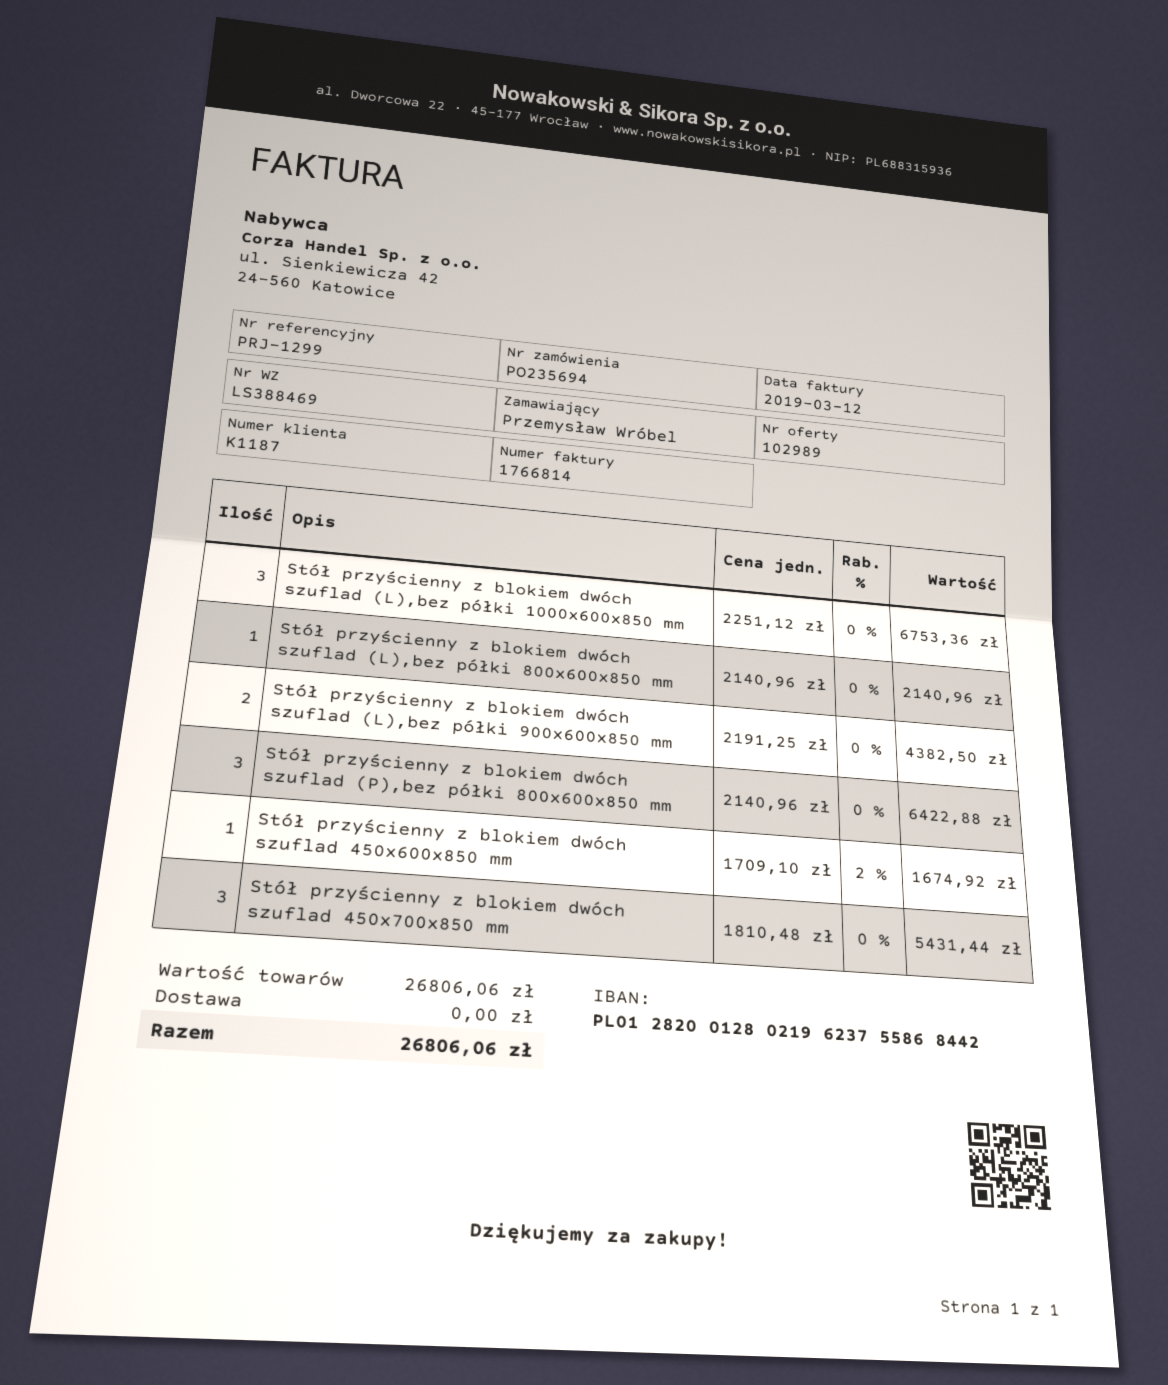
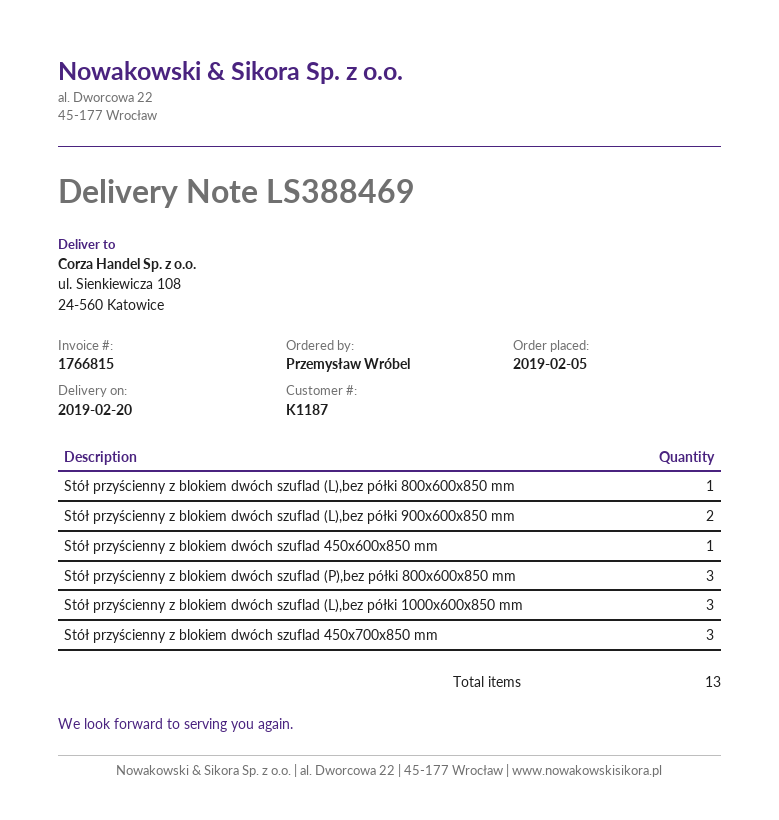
invoice number: 1766814 -> 1766815

